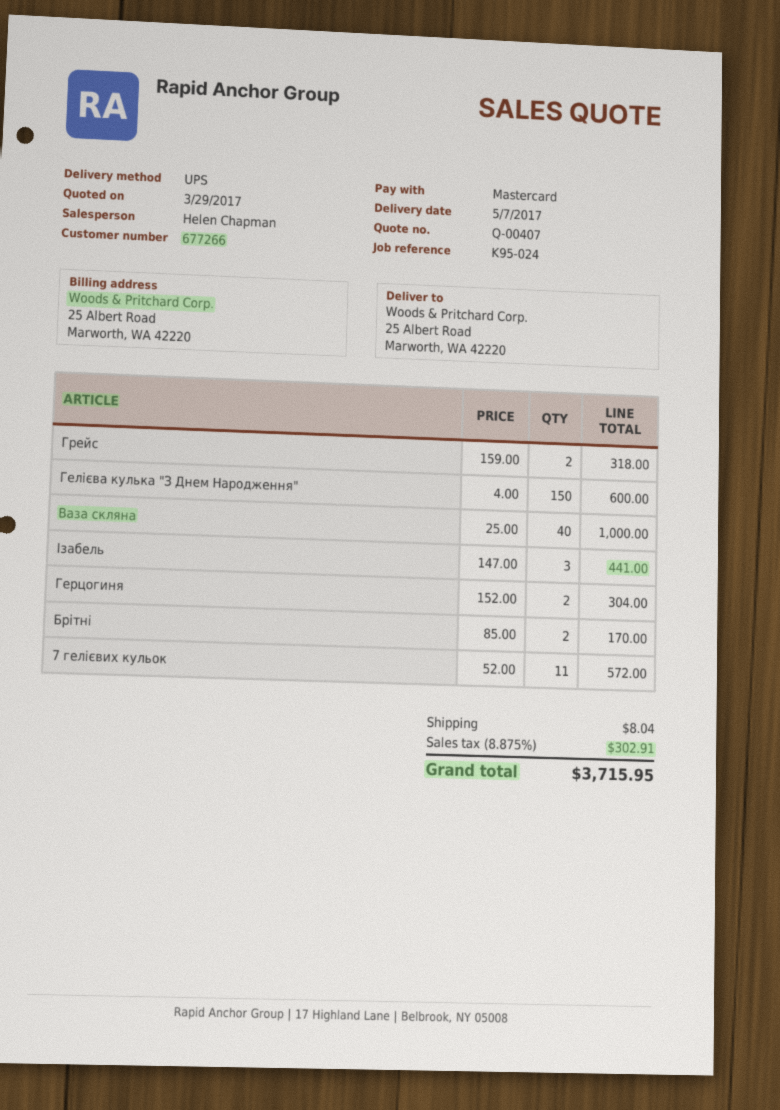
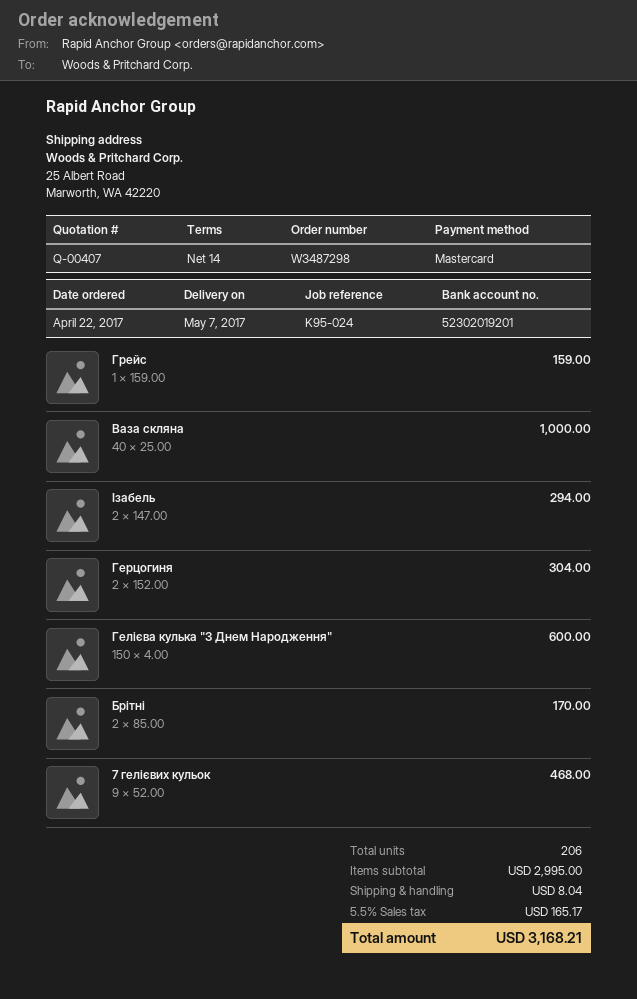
Грейс: 2 x 159.00 = 318.00 -> 1 x 159.00 = 159.00
Ізабель: 3 x 147.00 = 441.00 -> 2 x 147.00 = 294.00
7 гелієвих кульок: 11 x 52.00 = 572.00 -> 9 x 52.00 = 468.00
tax: 8.875% = 302.91 -> 5.5% = 165.17
total: 3715.95 -> 3168.21

